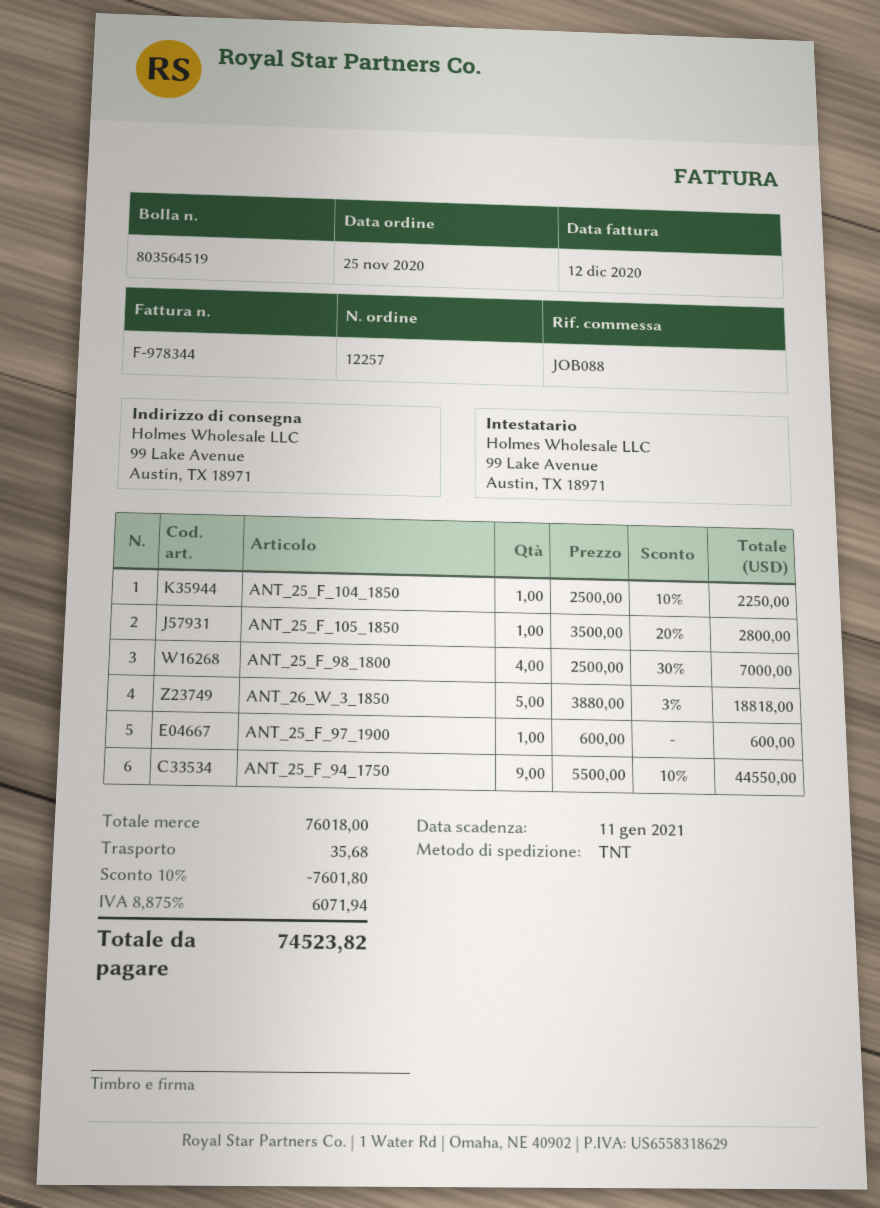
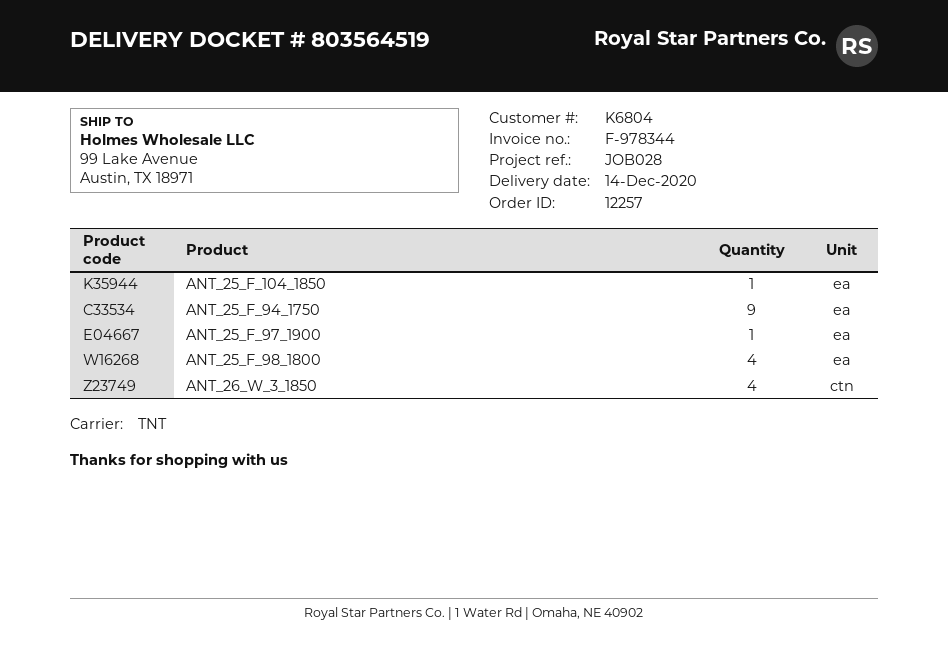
reference: JOB088 -> JOB028
ANT_25_F_105_1850: 1 -> none
ANT_26_W_3_1850: 5 -> 4

